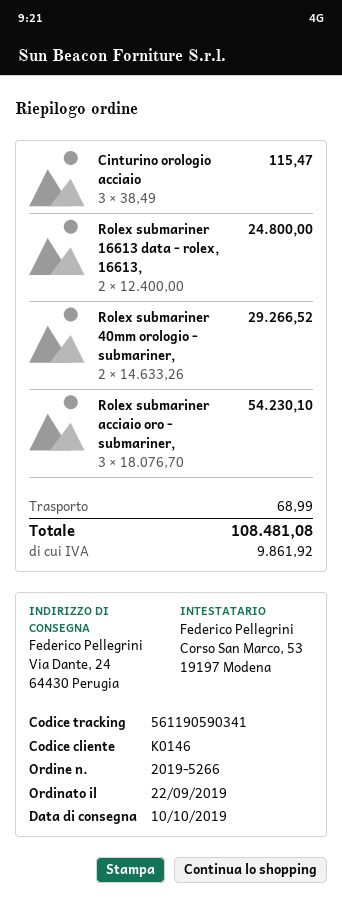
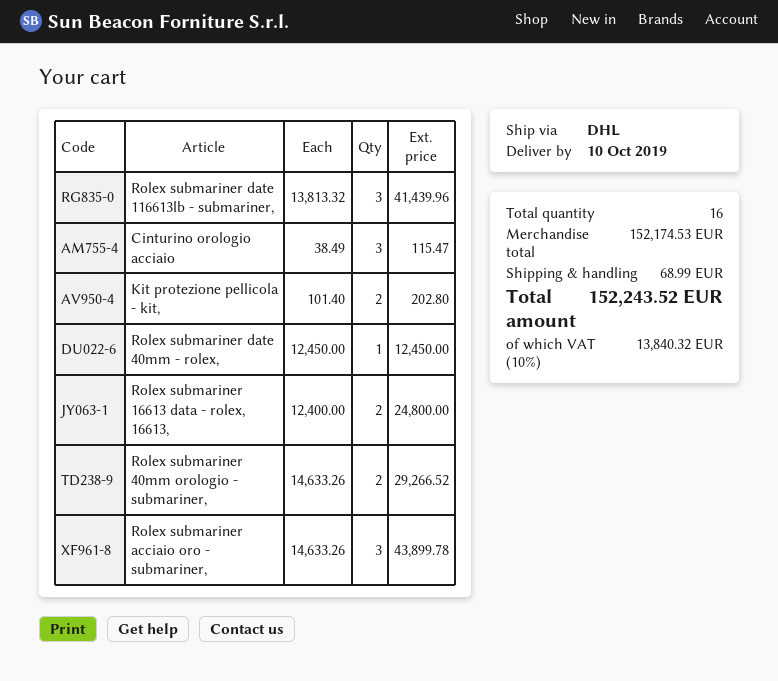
Rolex submariner acciaio oro - submariner,: 3 x 18076.70 = 54230.10 -> 3 x 14633.26 = 43899.78
Rolex submariner date 116613lb - submariner,: none -> 3 x 13813.32 = 41439.96
Kit protezione pellicola - kit,: none -> 2 x 101.40 = 202.80
Rolex submariner date 40mm - rolex,: none -> 1 x 12450.00 = 12450.00
tax: 9861.92 -> 13840.32
total: 108481.08 -> 152243.52

